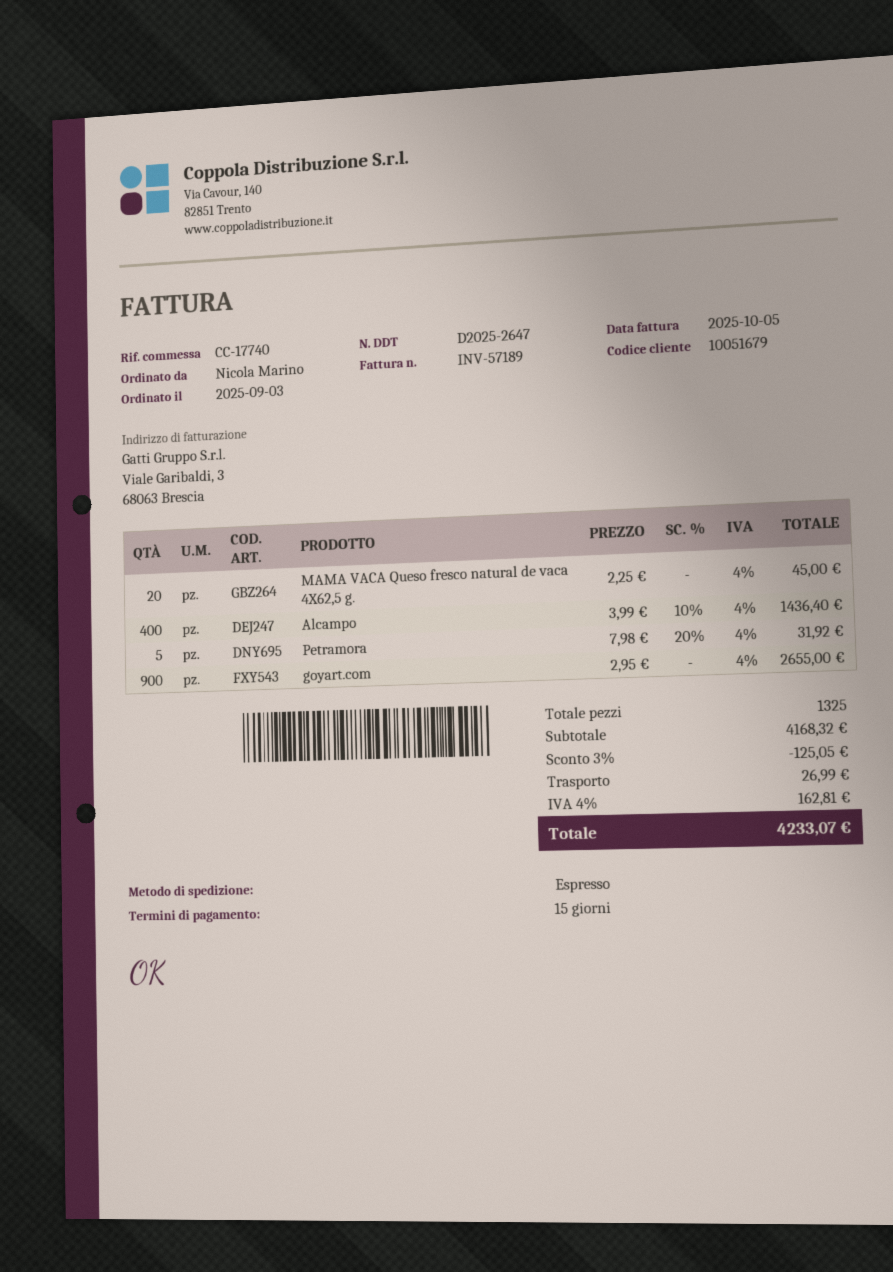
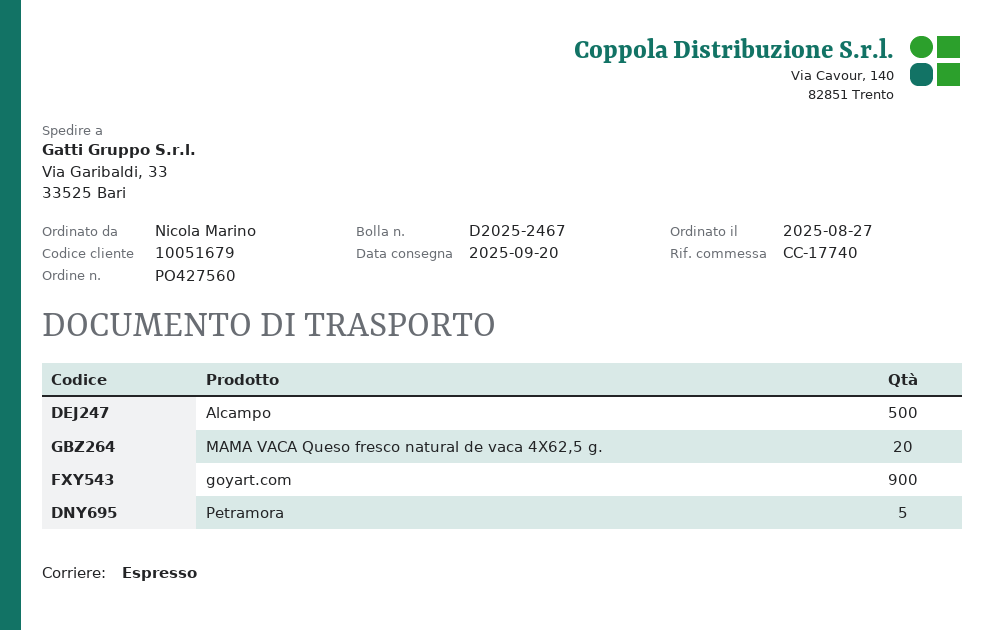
order date: 2025-09-03 -> 2025-08-27
delivery note number: D2025-2647 -> D2025-2467
Alcampo: 400 -> 500

